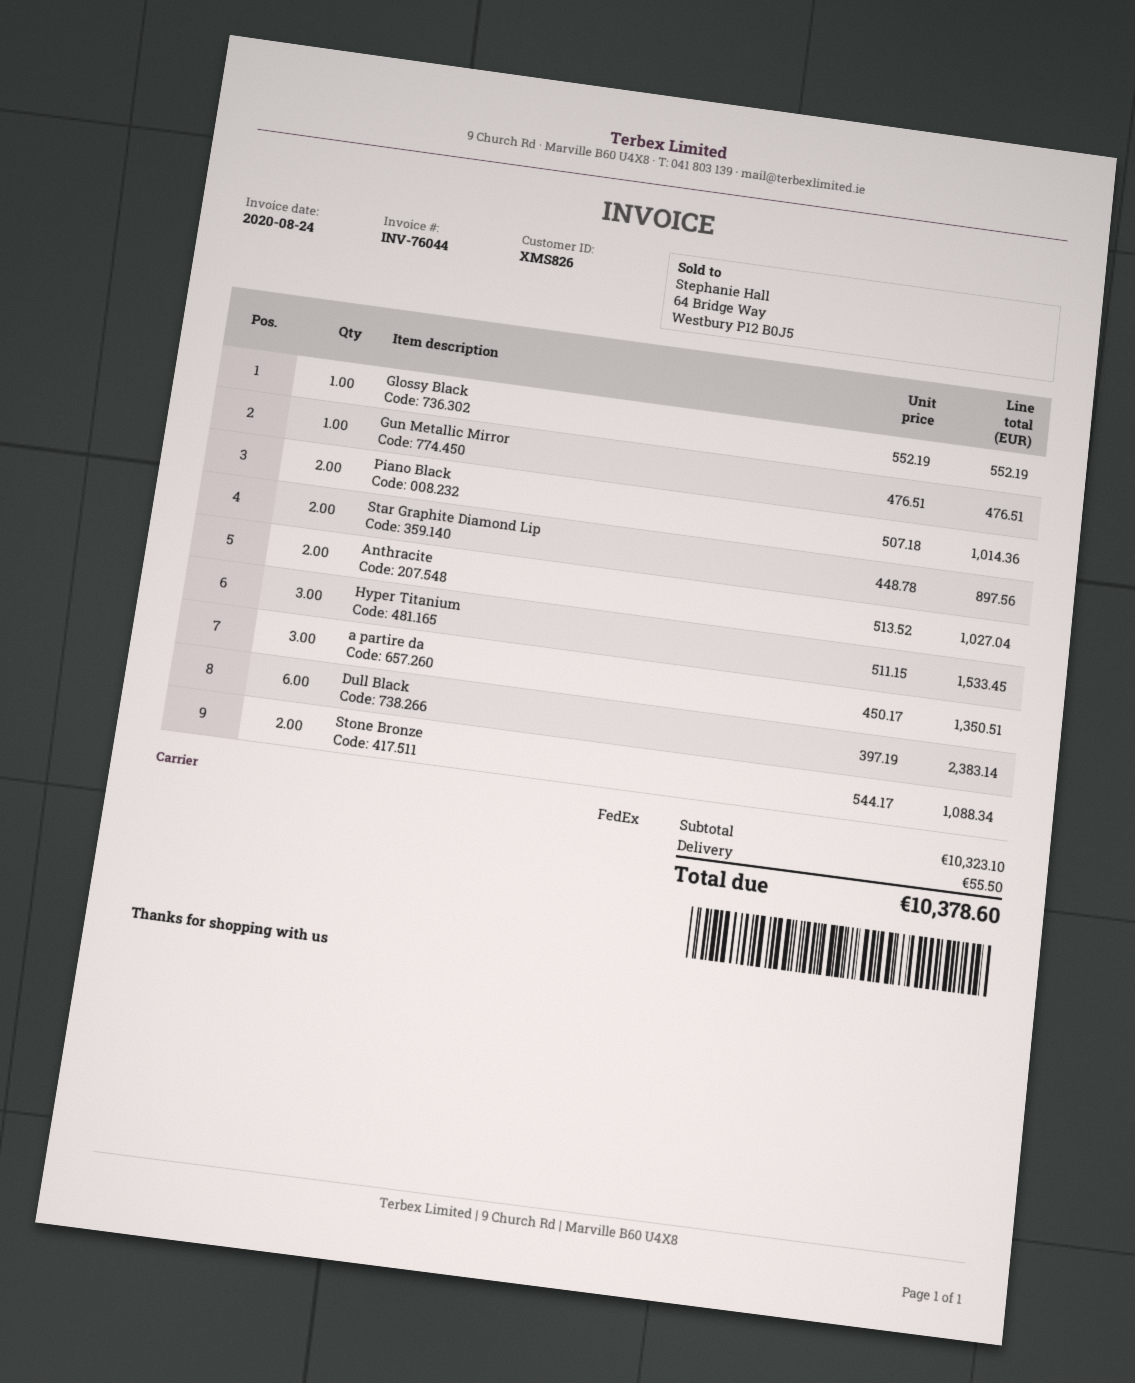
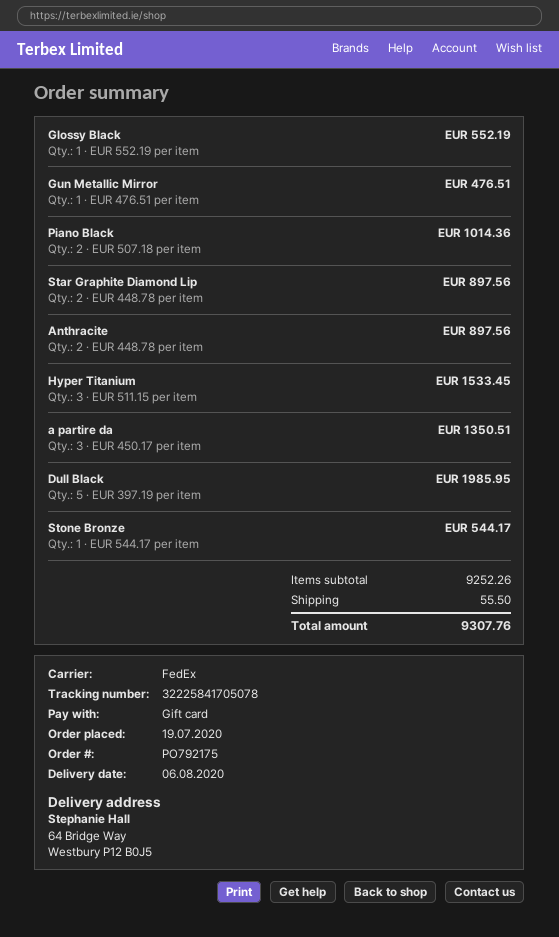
Anthracite: 2 x 513.52 = 1027.04 -> 2 x 448.78 = 897.56
Dull Black: 6 x 397.19 = 2383.14 -> 5 x 397.19 = 1985.95
Stone Bronze: 2 x 544.17 = 1088.34 -> 1 x 544.17 = 544.17
subtotal: 10323.10 -> 9252.26
total: 10378.60 -> 9307.76

